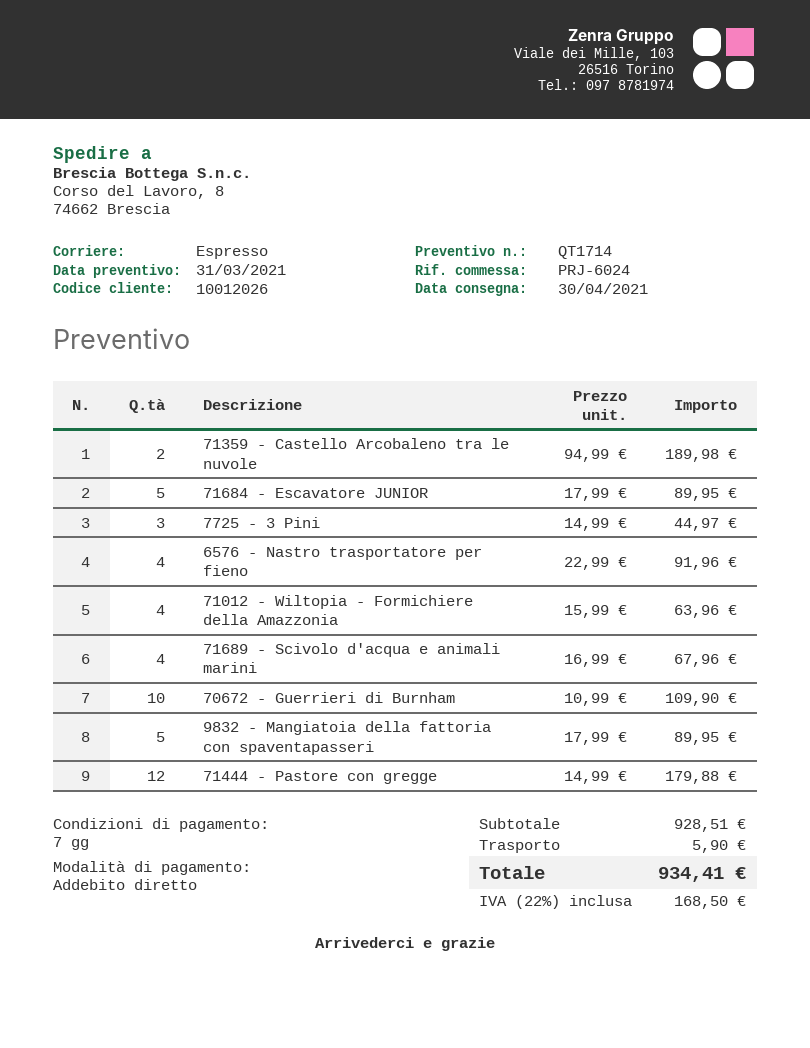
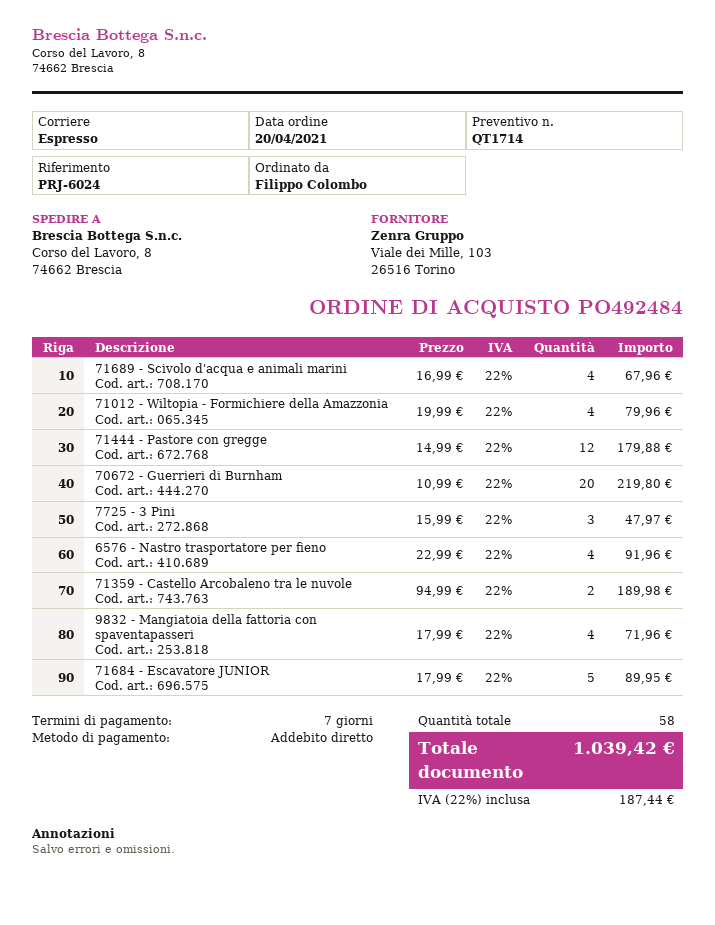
7725 - 3 Pini: 3 x 14.99 = 44.97 -> 3 x 15.99 = 47.97
71012 - Wiltopia - Formichiere della Amazzonia: 4 x 15.99 = 63.96 -> 4 x 19.99 = 79.96
70672 - Guerrieri di Burnham: 10 x 10.99 = 109.90 -> 20 x 10.99 = 219.80
9832 - Mangiatoia della fattoria con spaventapasseri: 5 x 17.99 = 89.95 -> 4 x 17.99 = 71.96
shipping: 5.90 -> none
tax: 22% = 168.50 -> 22% = 187.44
total: 934.41 -> 1039.42

